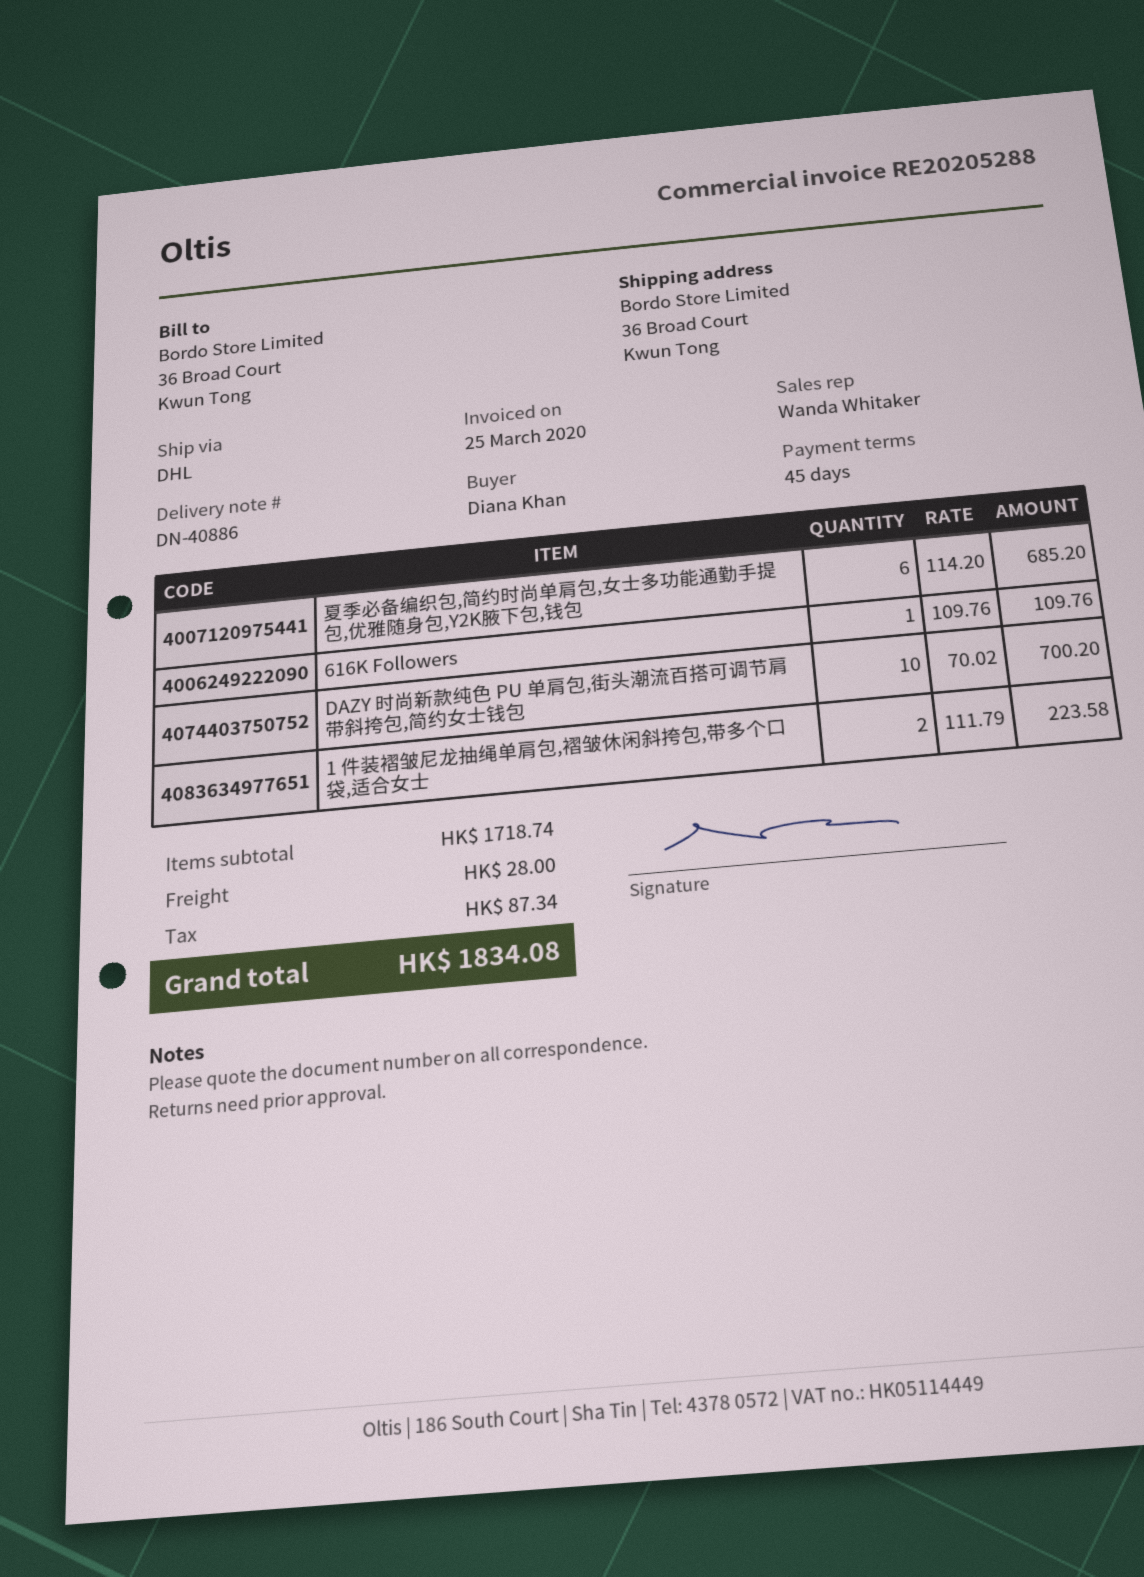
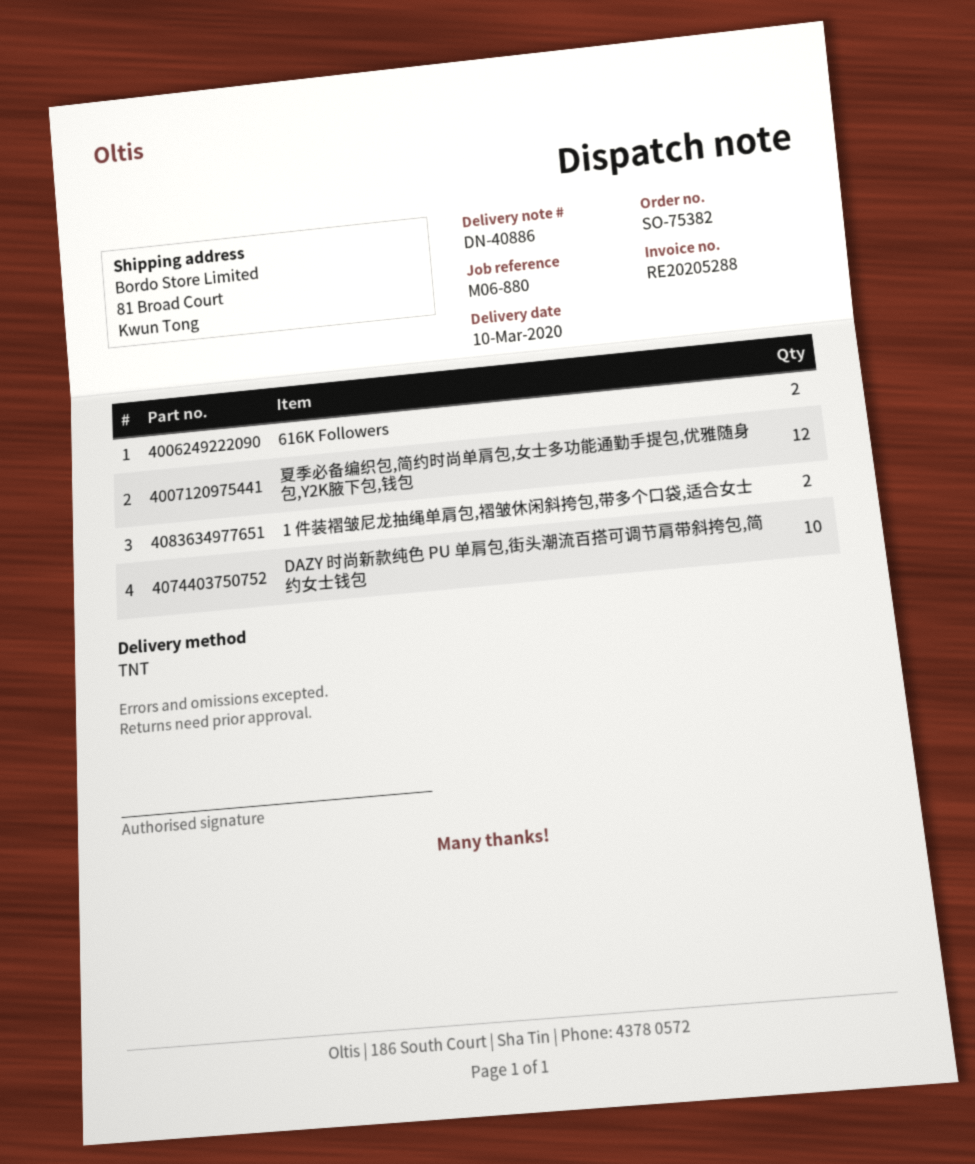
shipping method: DHL -> TNT
ship to: 36 Broad Court, Kwun Tong -> 81 Broad Court, Kwun Tong
夏季必备编织包,简约时尚单肩包,女士多功能通勤手提包,优雅随身包,Y2K腋下包,钱包: 6 -> 12
616K Followers: 1 -> 2

